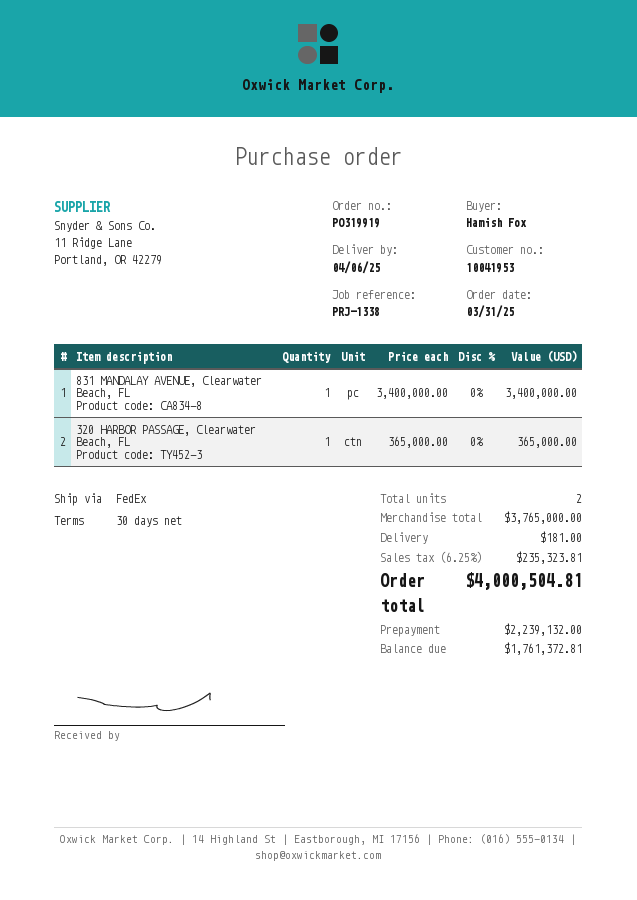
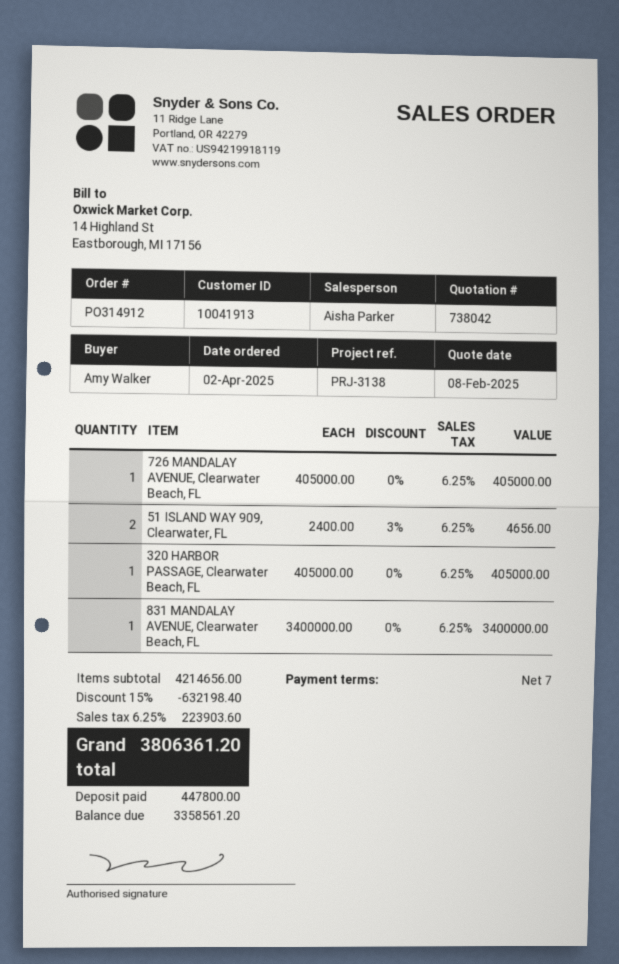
order number: PO319919 -> PO314912
order date: 2025-03-31 -> 2025-04-02
payment terms: 30 days -> 7 days
customer number: 10041953 -> 10041913
reference: PRJ-1338 -> PRJ-3138
ordered by: Hamish Fox -> Amy Walker
320 HARBOR PASSAGE, Clearwater Beach, FL: 1 x 365000.00 = 365000.00 -> 1 x 405000.00 = 405000.00
726 MANDALAY AVENUE, Clearwater Beach, FL: none -> 1 x 405000.00 = 405000.00
51 ISLAND WAY 909, Clearwater, FL: none -> 2 x 2400.00 - 3% = 4656.00
subtotal: 3765000.00 -> 4214656.00
discount: none -> 15% = 632198.40
shipping: 181.00 -> none
tax: 6.25% = 235323.81 -> 6.25% = 223903.60
total: 4000504.81 -> 3806361.20
deposit: 2239132.00 -> 447800.00
balance: 1761372.81 -> 3358561.20

